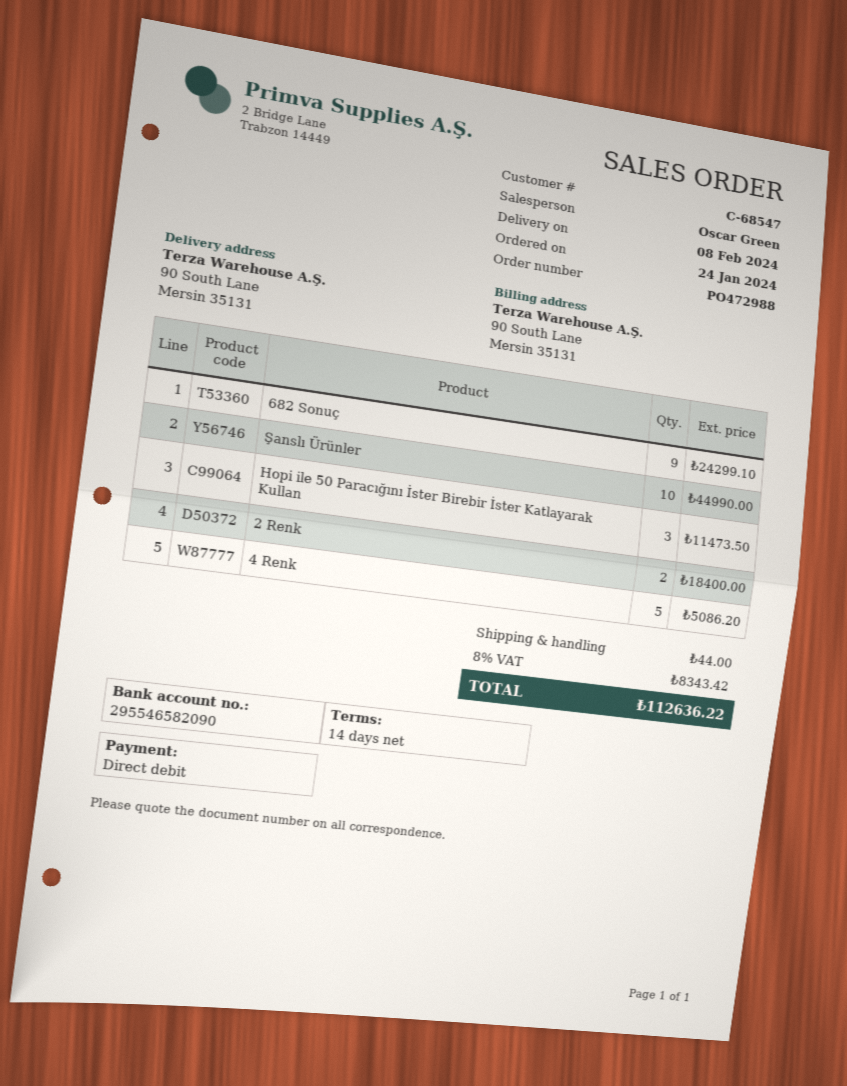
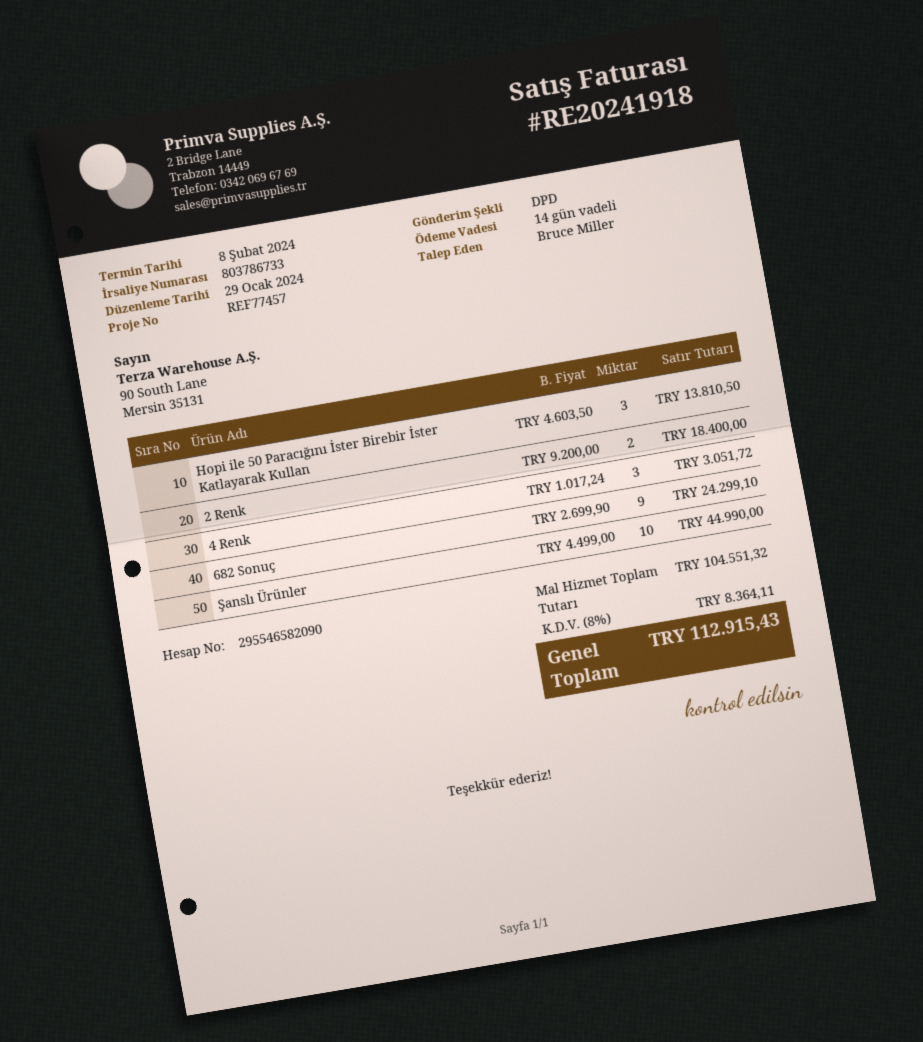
Hopi ile 50 Paracığını İster Birebir İster Katlayarak Kullan: 3 for 11473.50 -> 3 for 13810.50
4 Renk: 5 for 5086.20 -> 3 for 3051.72
shipping: 44.00 -> none
tax: 8% = 8343.42 -> 8% = 8364.11
total: 112636.22 -> 112915.43

